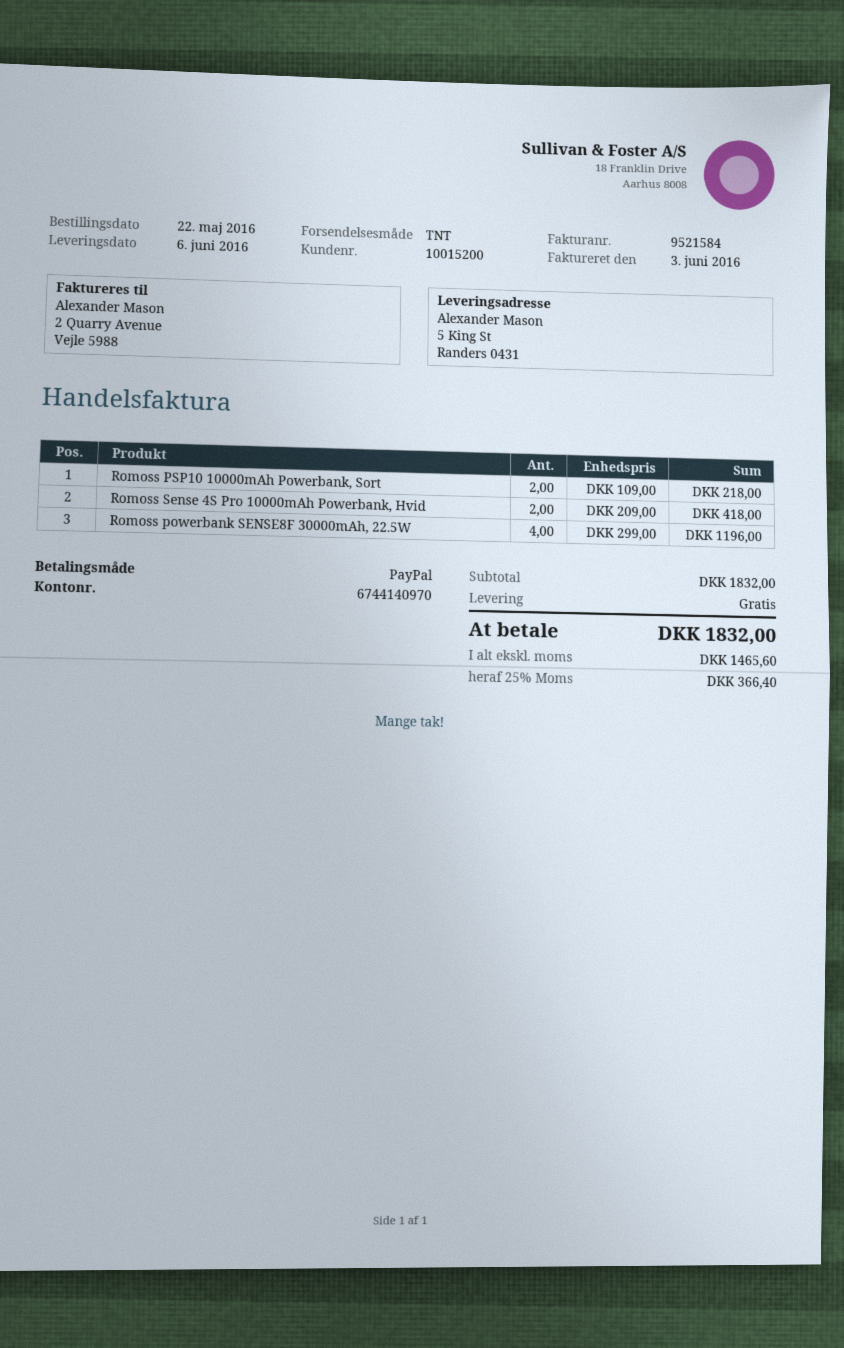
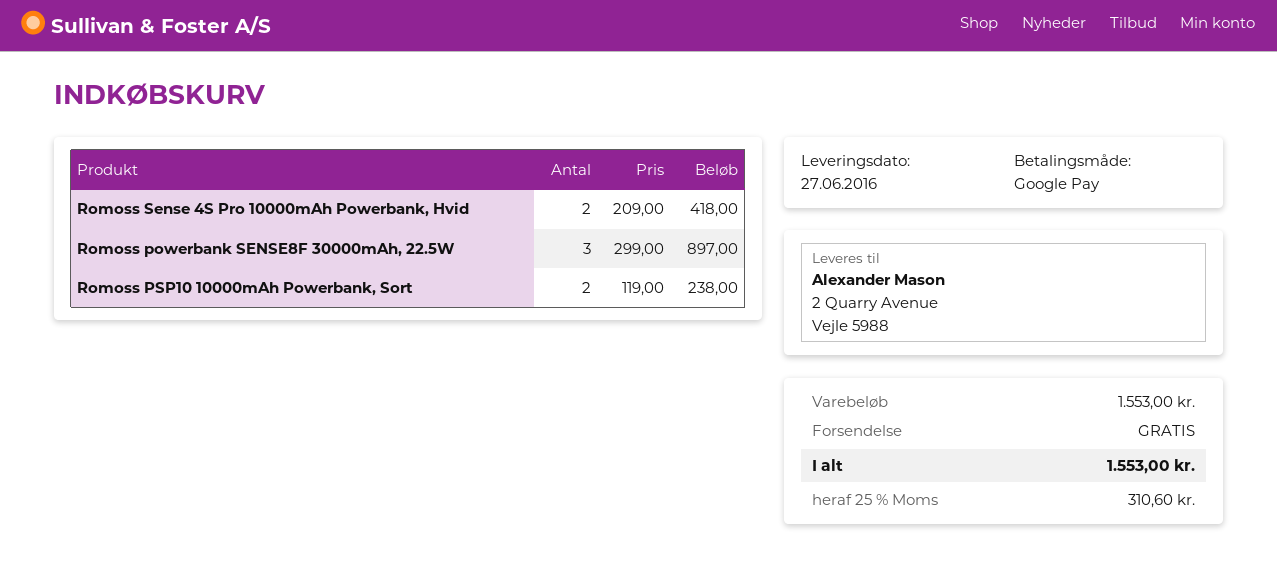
delivery date: 2016-06-06 -> 2016-06-27
payment method: PayPal -> Google Pay
ship to: 5 King St, Randers 0431 -> 2 Quarry Avenue, Vejle 5988
Romoss PSP10 10000mAh Powerbank, Sort: 2 x 109.00 = 218.00 -> 2 x 119.00 = 238.00
Romoss powerbank SENSE8F 30000mAh, 22.5W: 4 x 299.00 = 1196.00 -> 3 x 299.00 = 897.00
subtotal: 1832.00 -> 1553.00
tax: 25% = 366.40 -> 25% = 310.60
total: 1832.00 -> 1553.00

